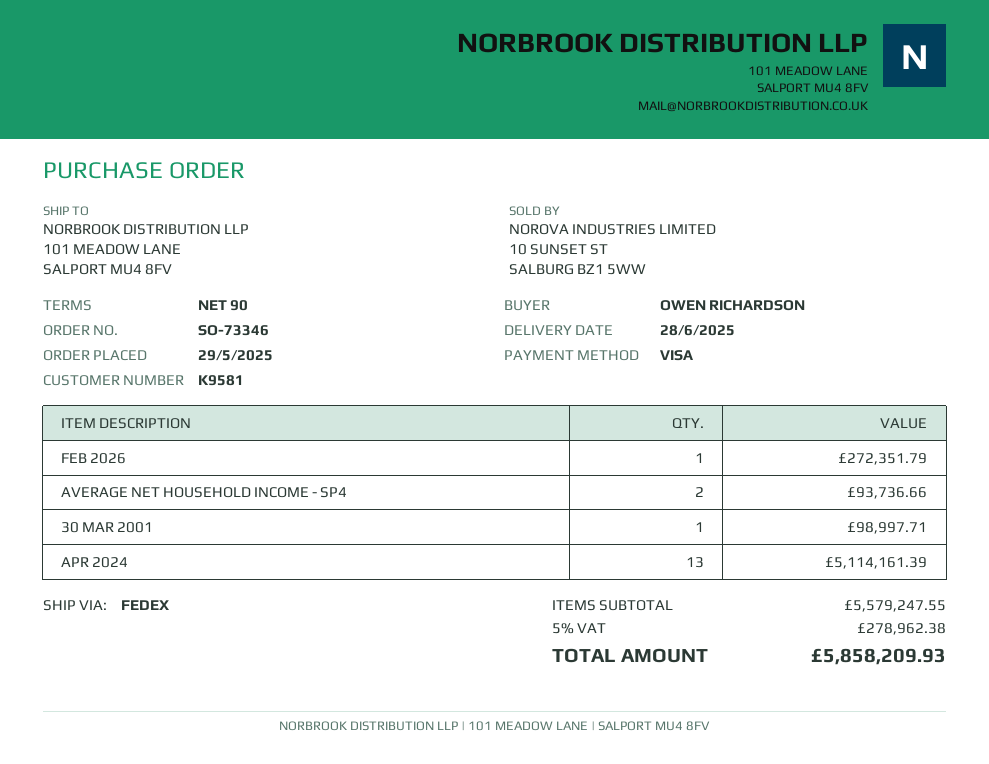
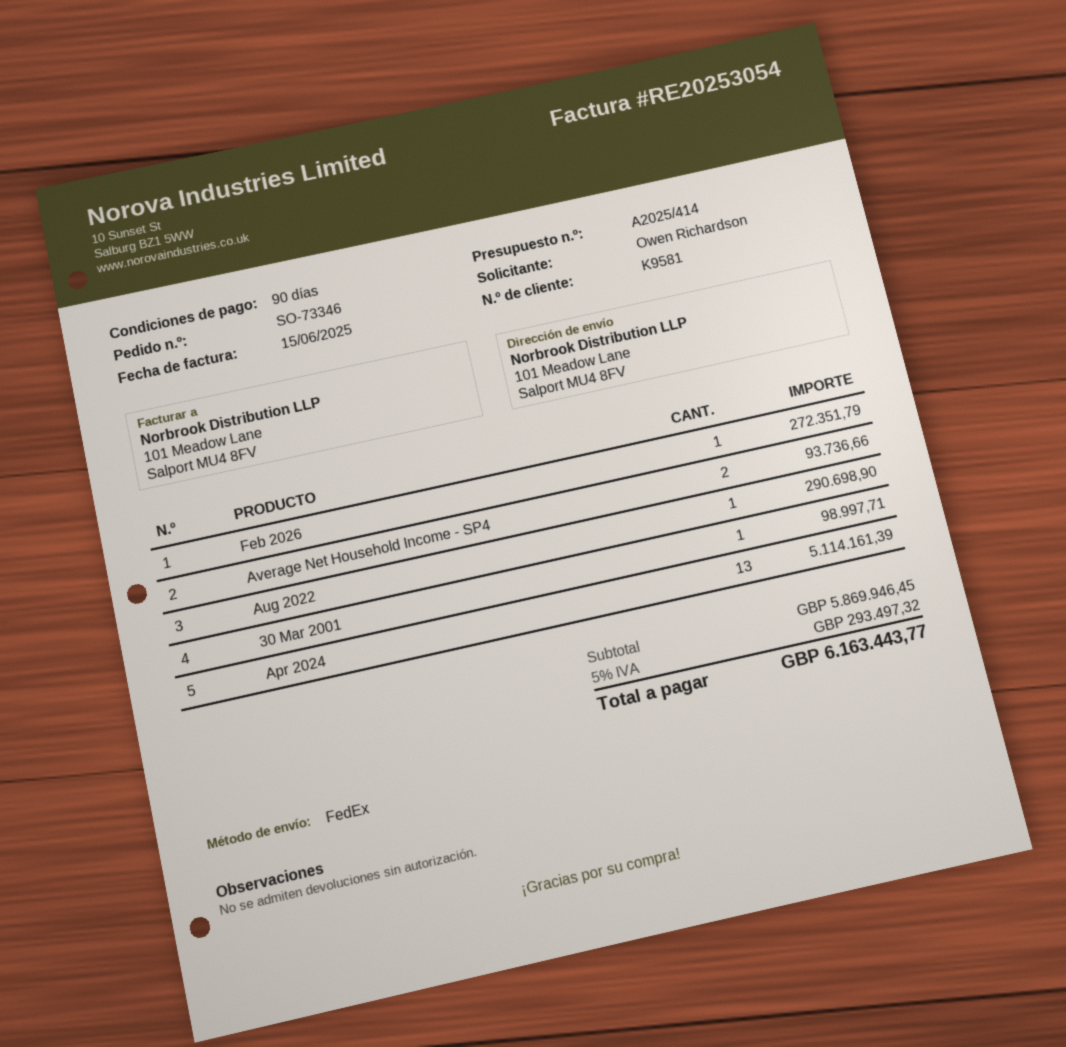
Aug 2022: none -> 1 for 290698.90
subtotal: 5579247.55 -> 5869946.45
tax: 5% = 278962.38 -> 5% = 293497.32
total: 5858209.93 -> 6163443.77

